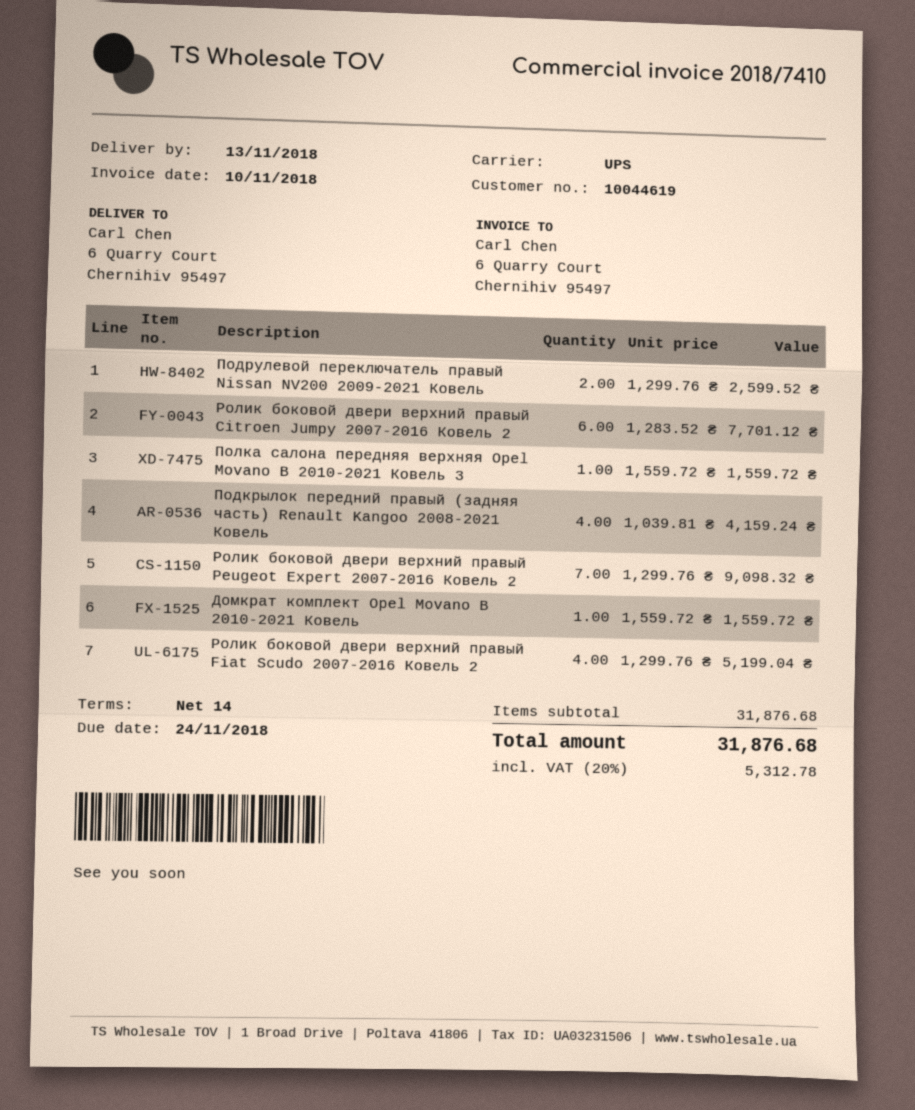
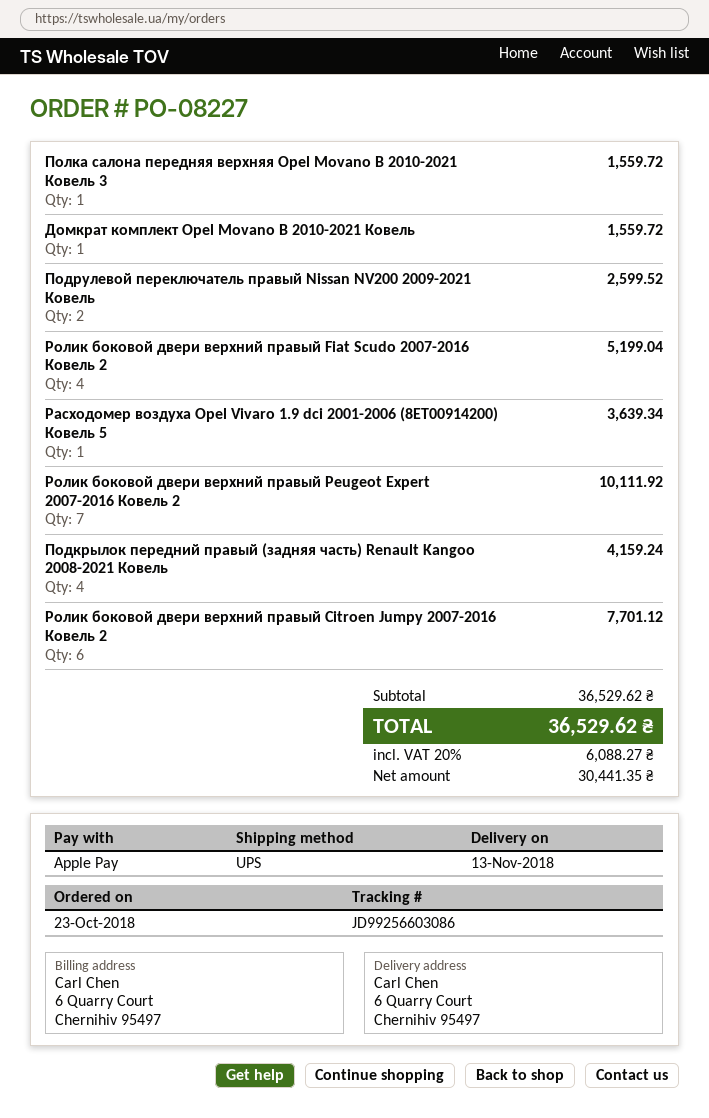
Ролик боковой двери верхний правый Peugeot Expert 2007-2016 Ковель 2: 7 for 9098.32 -> 7 for 10111.92
Расходомер воздуха Opel Vivaro 1.9 dci 2001-2006 (8ET00914200) Ковель 5: none -> 1 for 3639.34
subtotal: 31876.68 -> 36529.62
tax: 20% = 5312.78 -> 20% = 6088.27
total: 31876.68 -> 36529.62

